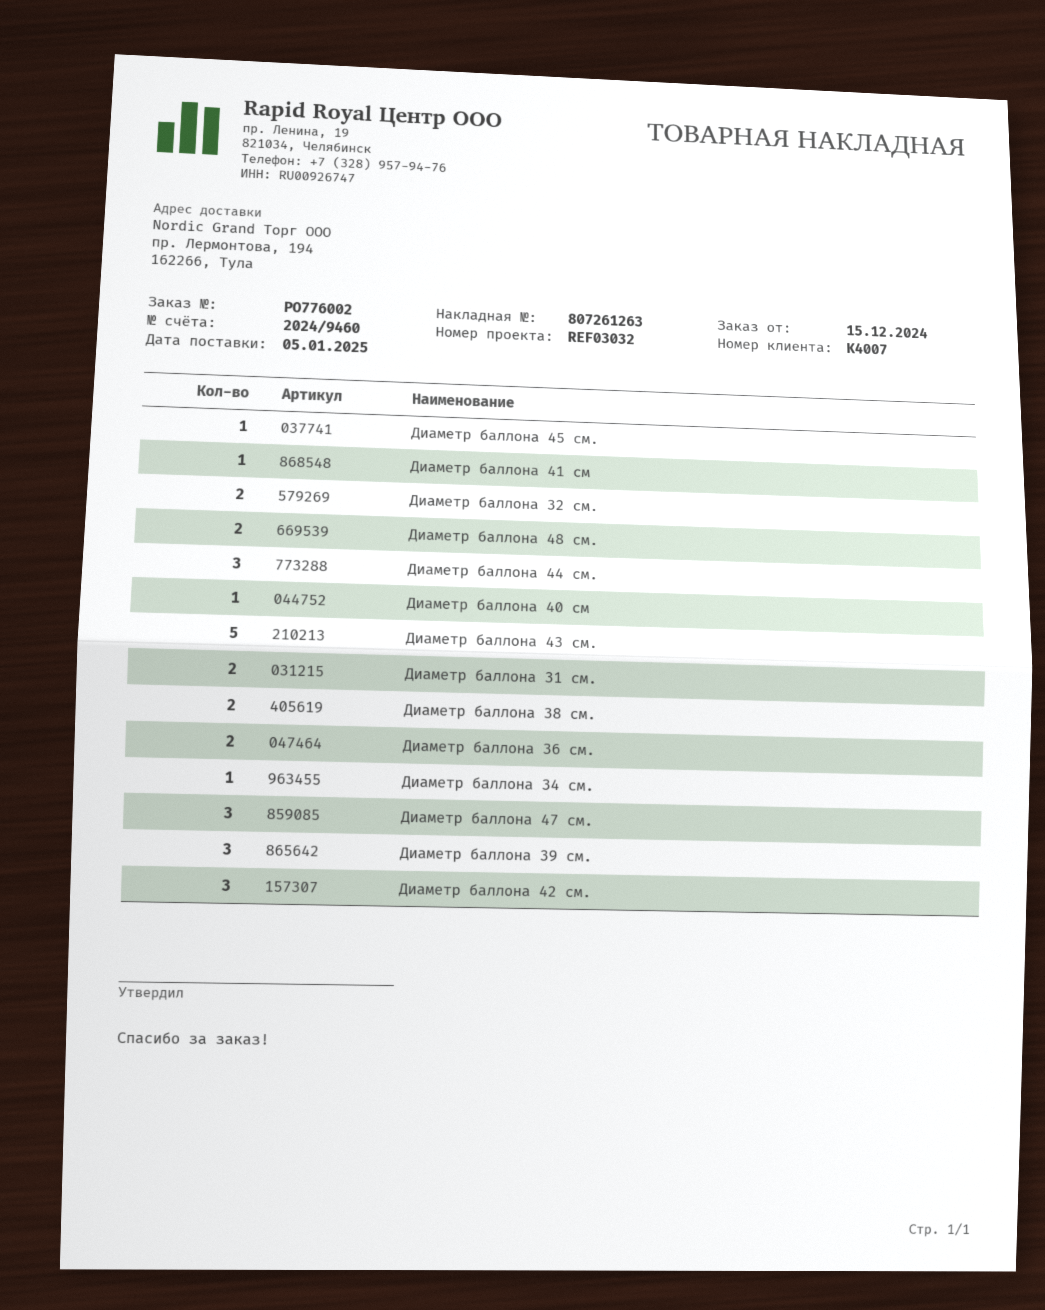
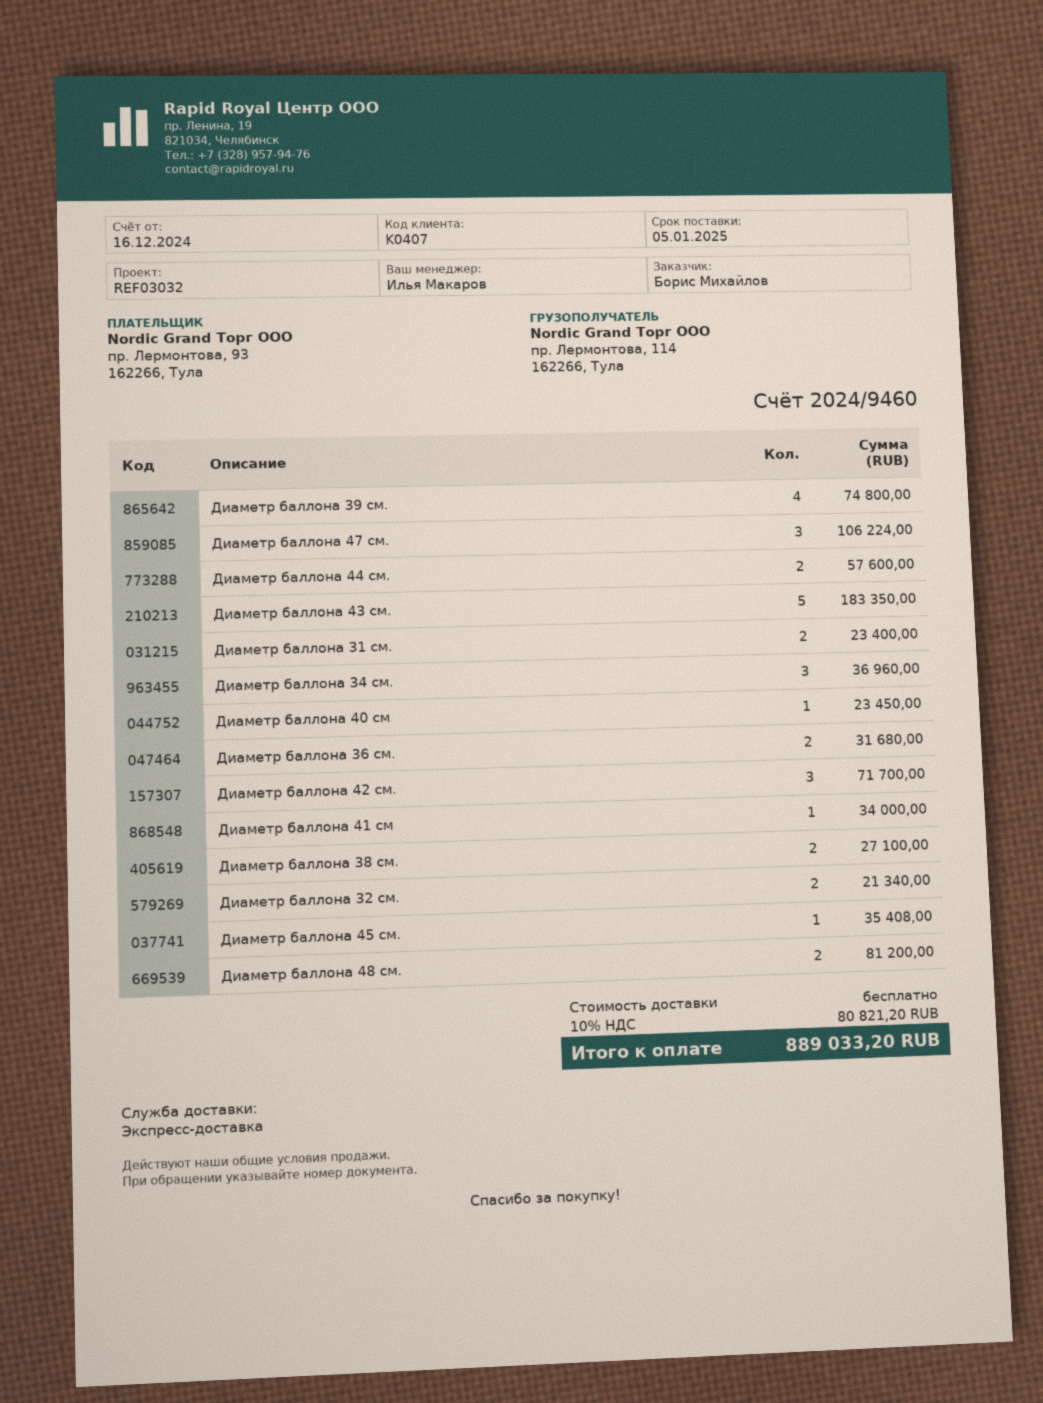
customer number: K4007 -> K0407
ship to: пр. Лермонтова, 194, 162266, Тула -> пр. Лермонтова, 114, 162266, Тула
Диаметр баллона 44 см.: 3 -> 2
Диаметр баллона 34 см.: 1 -> 3
Диаметр баллона 39 см.: 3 -> 4

